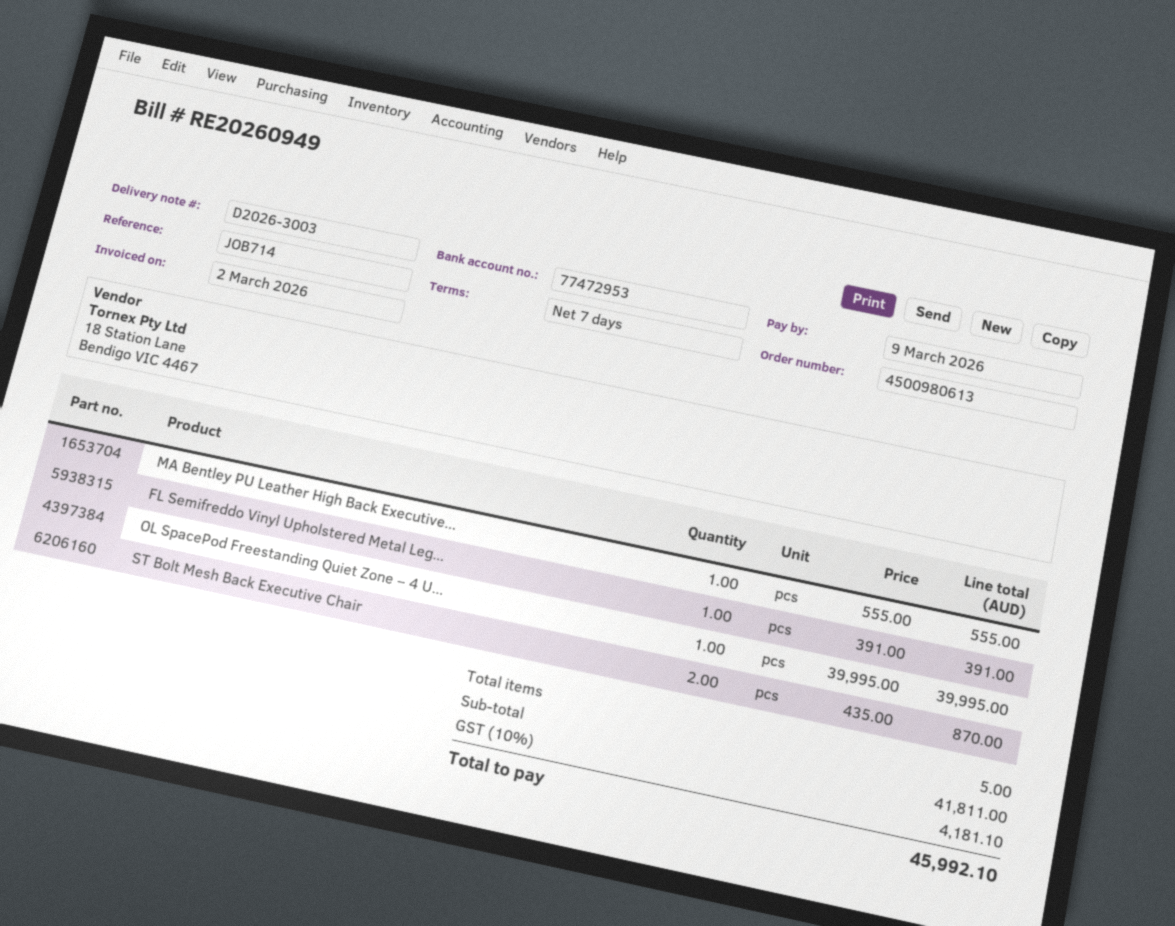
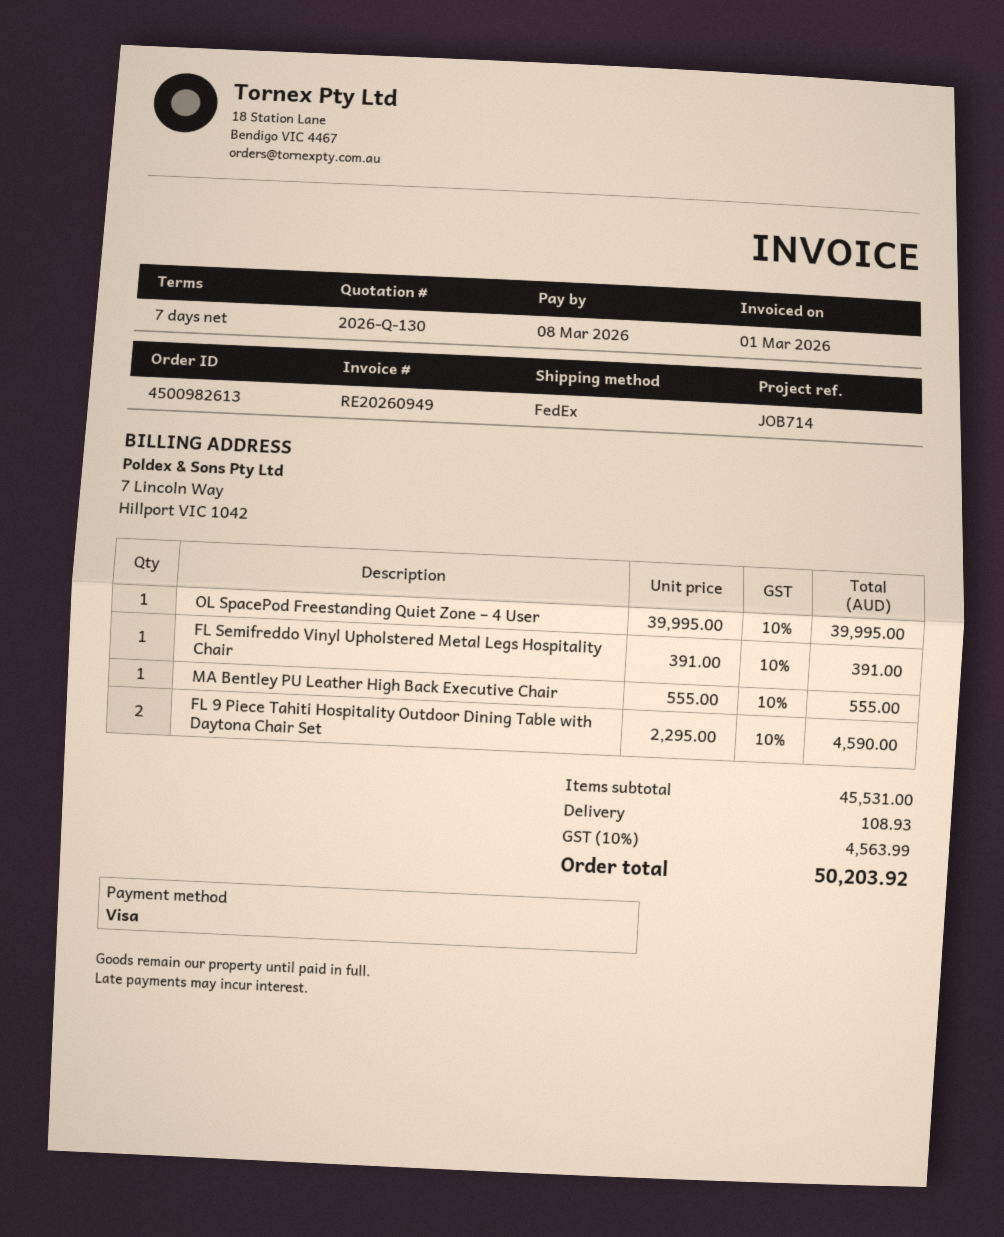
order number: 4500980613 -> 4500982613
invoice date: 2026-03-02 -> 2026-03-01
due date: 2026-03-09 -> 2026-03-08
ST Bolt Mesh Back Executive Chair: 2 x 435.00 = 870.00 -> none
FL 9 Piece Tahiti Hospitality Outdoor Dining Table with Daytona Chair Set: none -> 2 x 2295.00 = 4590.00
subtotal: 41811.00 -> 45531.00
shipping: none -> 108.93
tax: 10% = 4181.10 -> 10% = 4563.99
total: 45992.10 -> 50203.92

